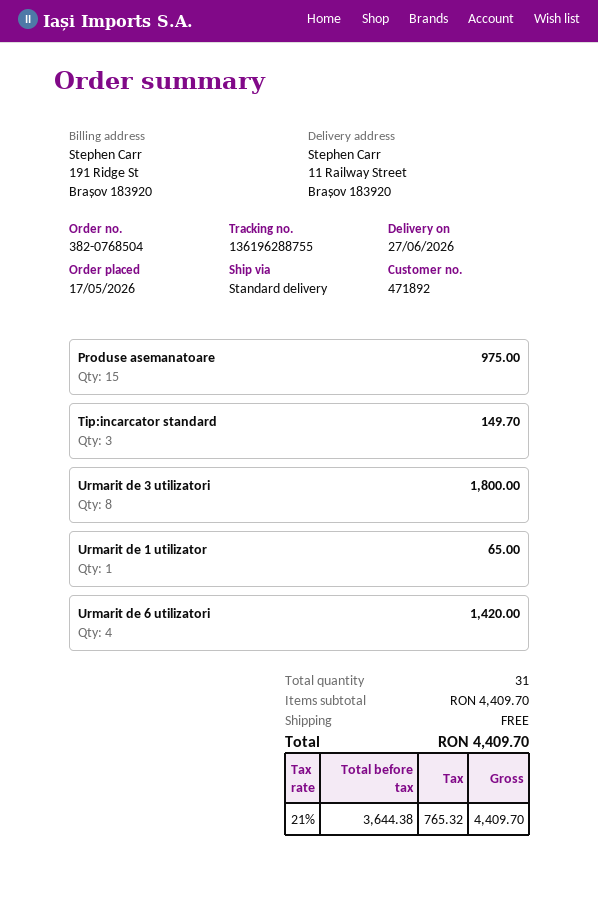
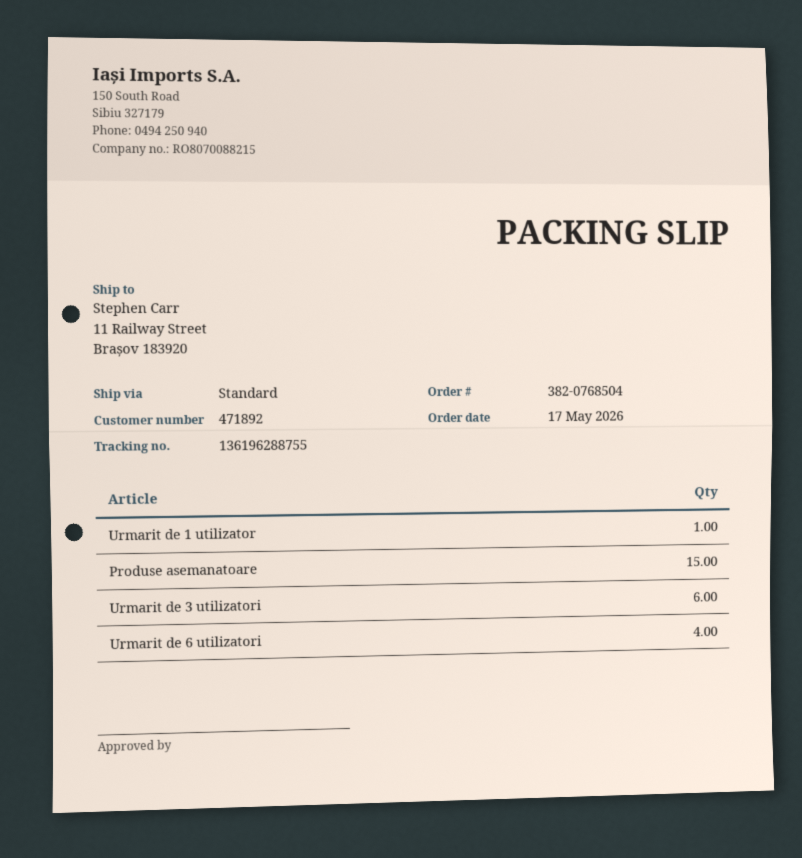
Tip:incarcator standard: 3 -> none
Urmarit de 3 utilizatori: 8 -> 6

